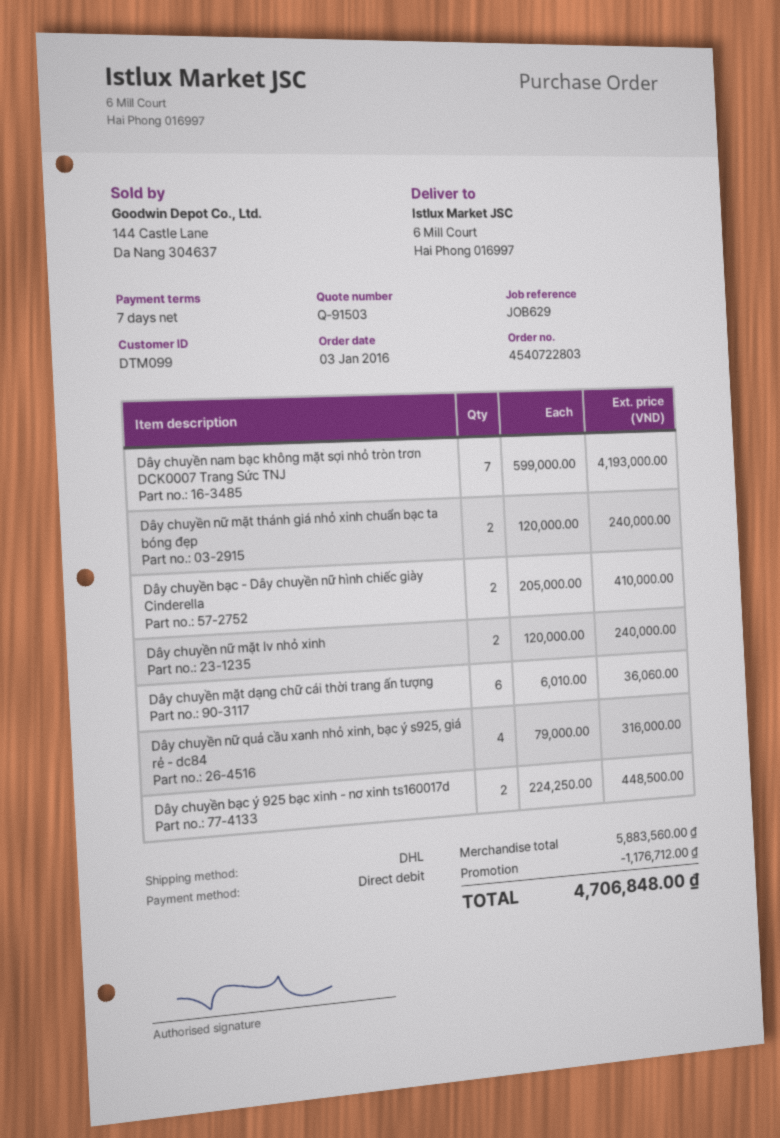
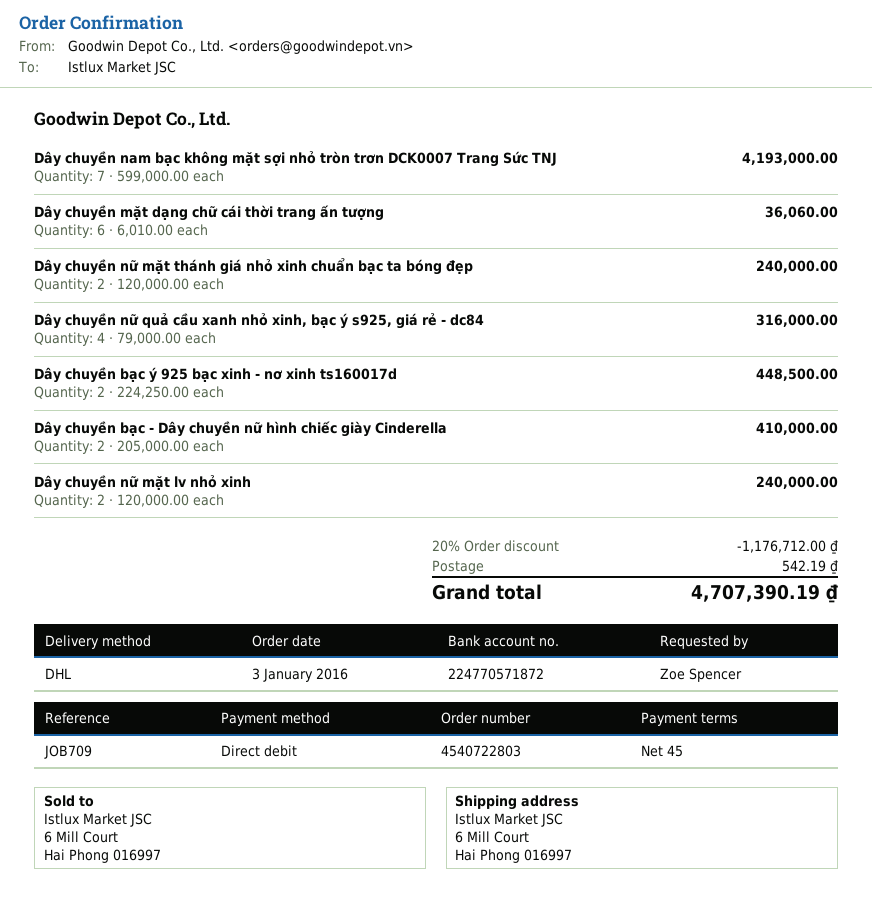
payment terms: 7 days -> 45 days
reference: JOB629 -> JOB709
shipping: none -> 542.19
total: 4706848.00 -> 4707390.19

